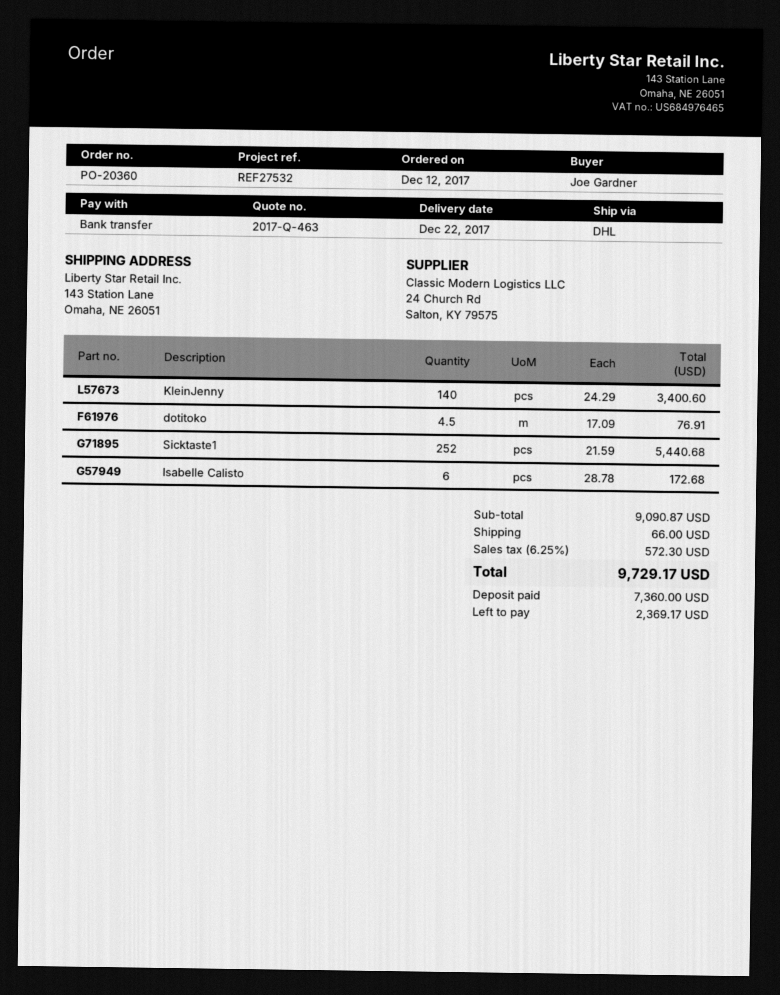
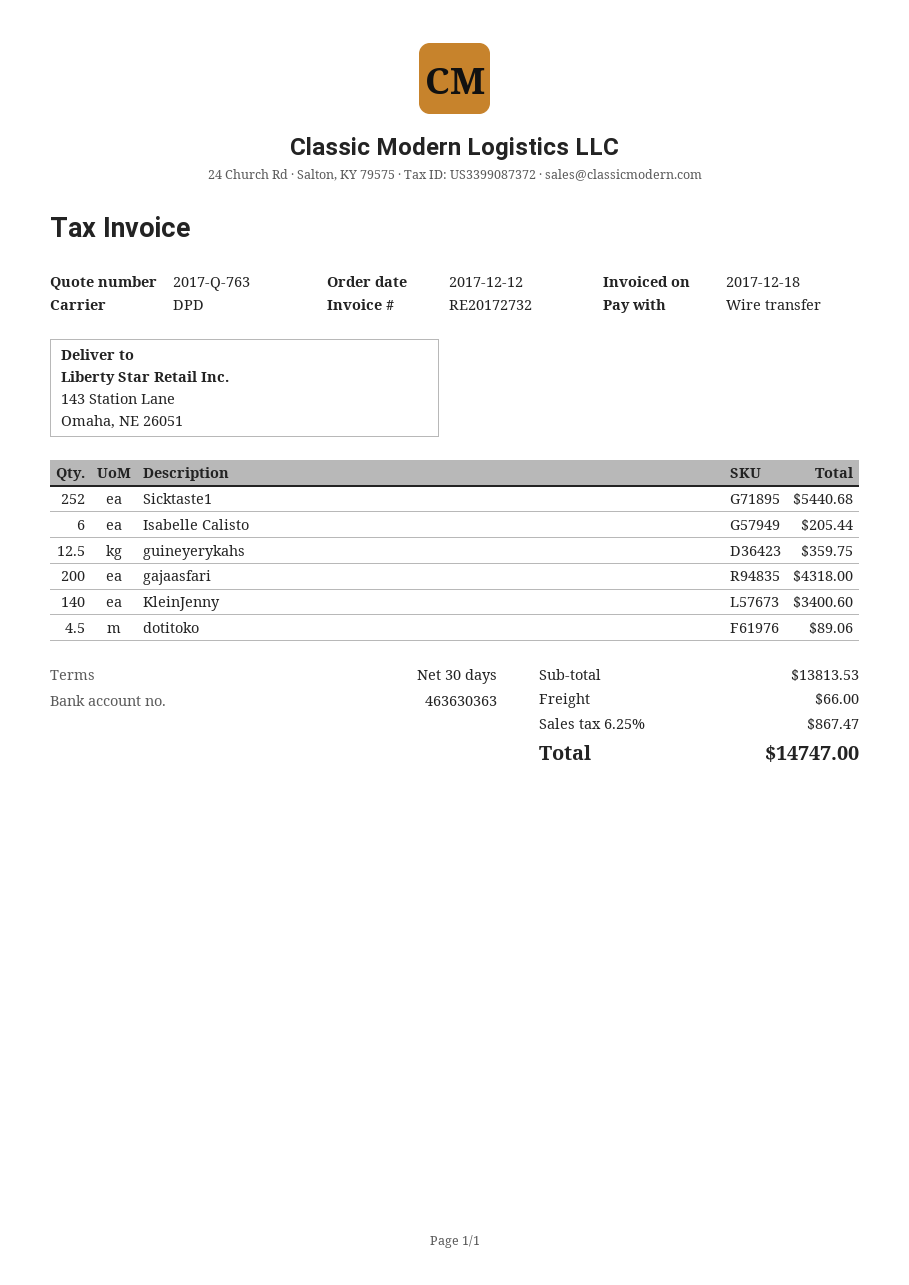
quote number: 2017-Q-463 -> 2017-Q-763
shipping method: DHL -> DPD
dotitoko: 4.5 for 76.91 -> 4.5 for 89.06
Isabelle Calisto: 6 for 172.68 -> 6 for 205.44
guineyerykahs: none -> 12.5 for 359.75
gajaasfari: none -> 200 for 4318.00
subtotal: 9090.87 -> 13813.53
tax: 6.25% = 572.30 -> 6.25% = 867.47
total: 9729.17 -> 14747.00

